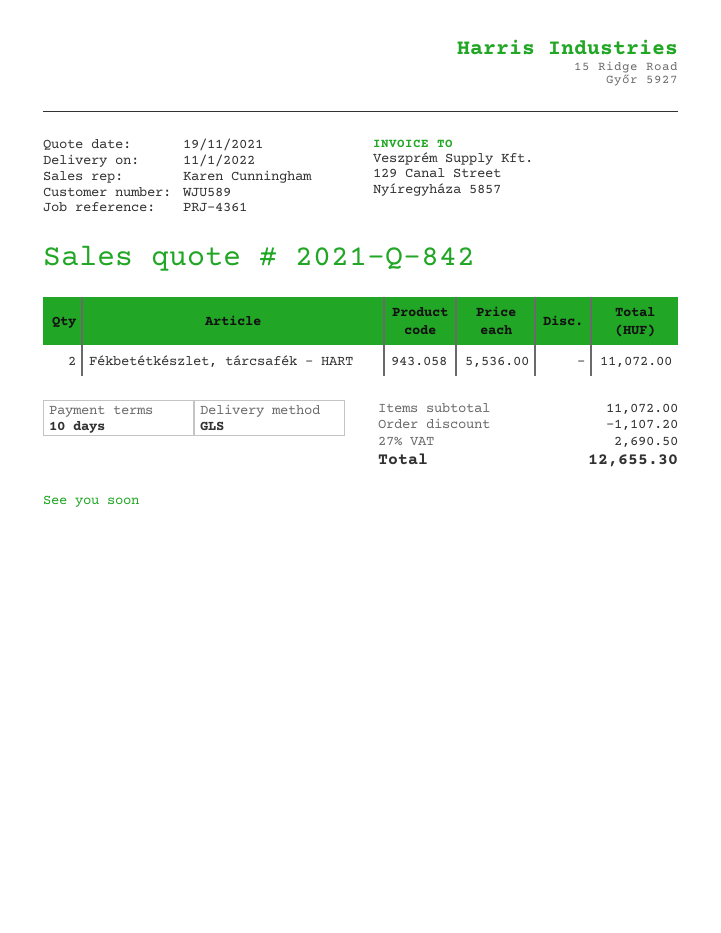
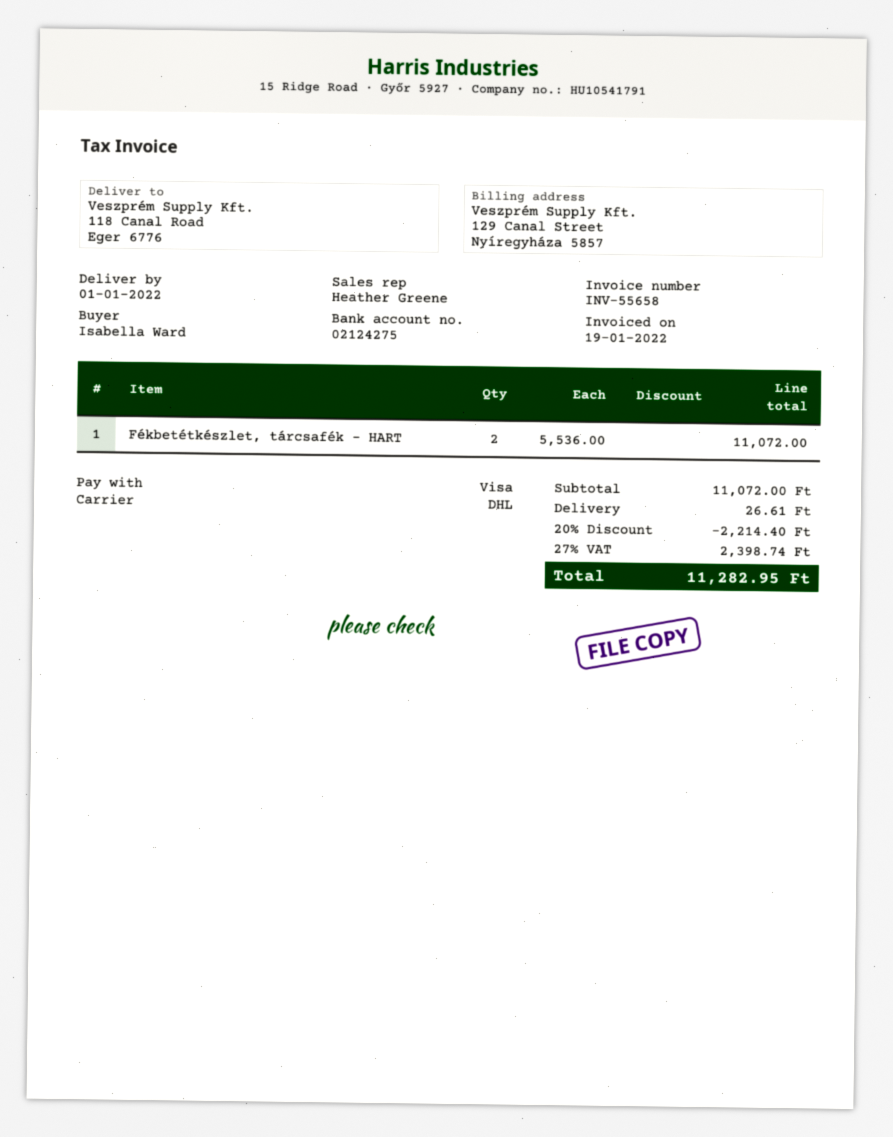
delivery date: 2022-01-11 -> 2022-01-01
sales rep: Karen Cunningham -> Heather Greene
shipping method: GLS -> DHL
discount: 1107.20 -> 2214.40
shipping: none -> 26.61
tax: 27% = 2690.50 -> 27% = 2398.74
total: 12655.30 -> 11282.95

